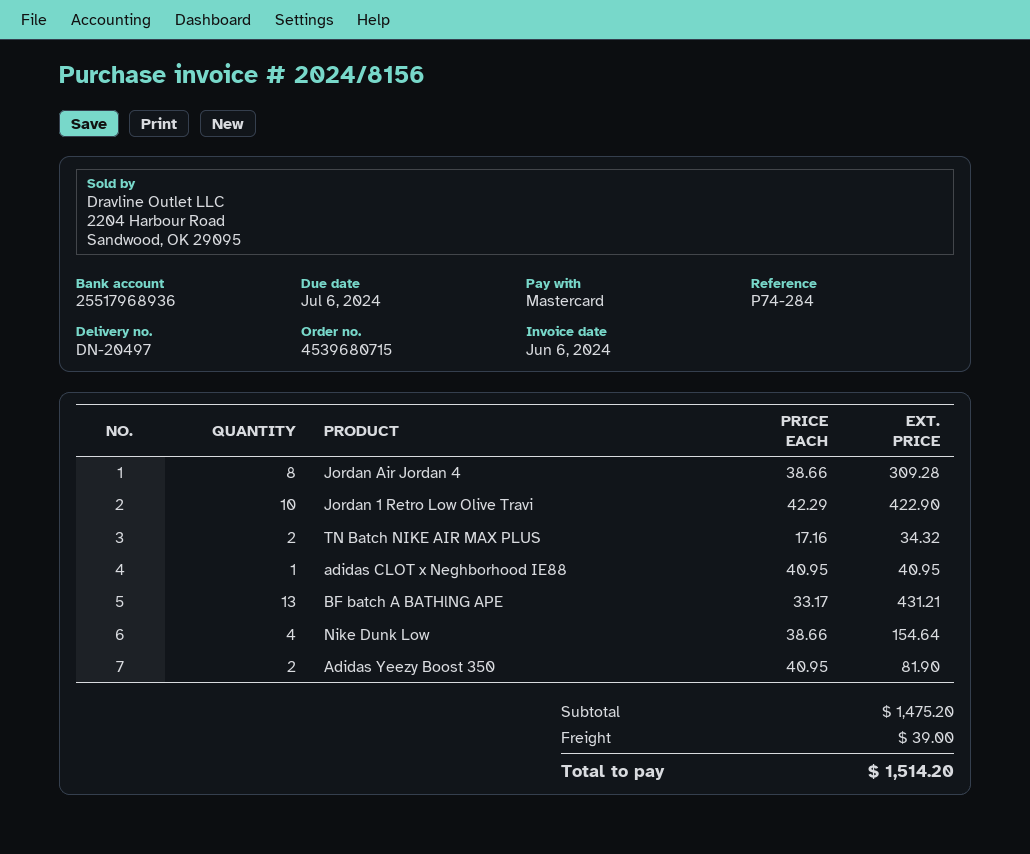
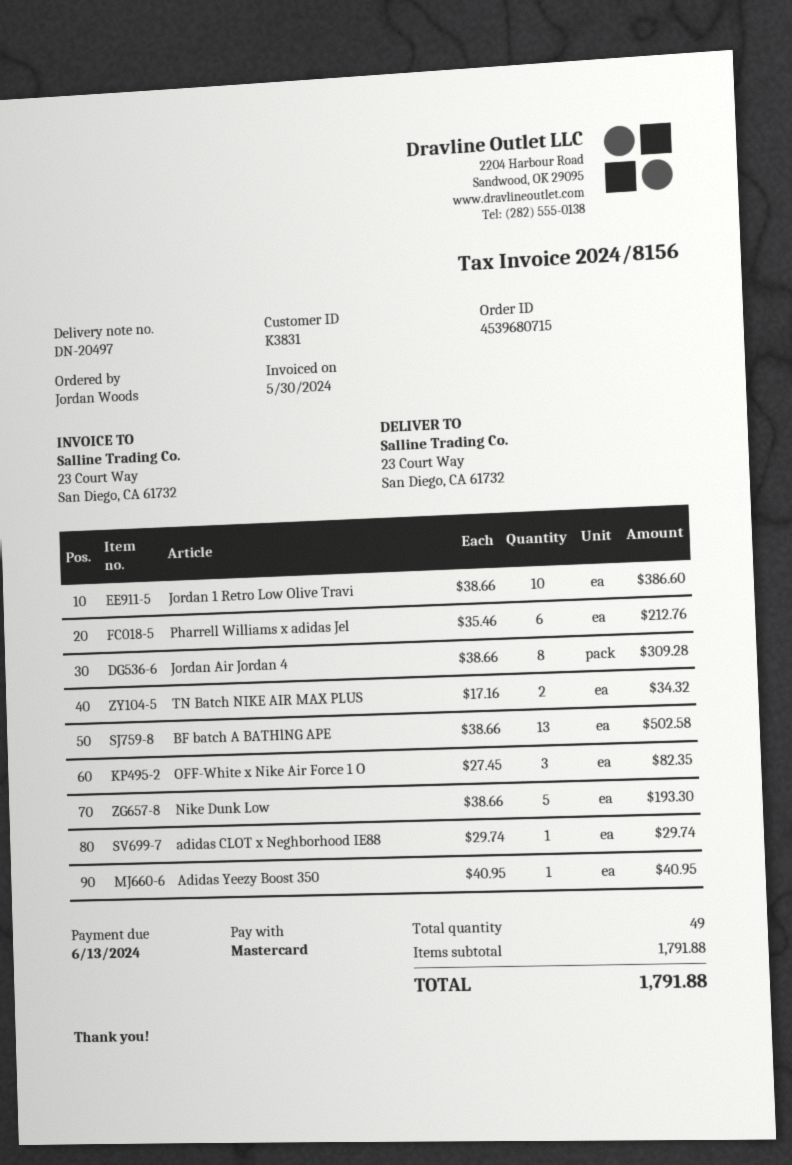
invoice date: 2024-06-06 -> 2024-05-30
due date: 2024-07-06 -> 2024-06-13
Jordan 1 Retro Low Olive Travi: 10 x 42.29 = 422.90 -> 10 x 38.66 = 386.60
adidas CLOT x Neghborhood IE88: 1 x 40.95 = 40.95 -> 1 x 29.74 = 29.74
BF batch A BATHlNG APE: 13 x 33.17 = 431.21 -> 13 x 38.66 = 502.58
Nike Dunk Low: 4 x 38.66 = 154.64 -> 5 x 38.66 = 193.30
Adidas Yeezy Boost 350: 2 x 40.95 = 81.90 -> 1 x 40.95 = 40.95
Pharrell Williams x adidas Jel: none -> 6 x 35.46 = 212.76
OFF-White x Nike Air Force 1 O: none -> 3 x 27.45 = 82.35
subtotal: 1475.20 -> 1791.88
shipping: 39.00 -> none
total: 1514.20 -> 1791.88

